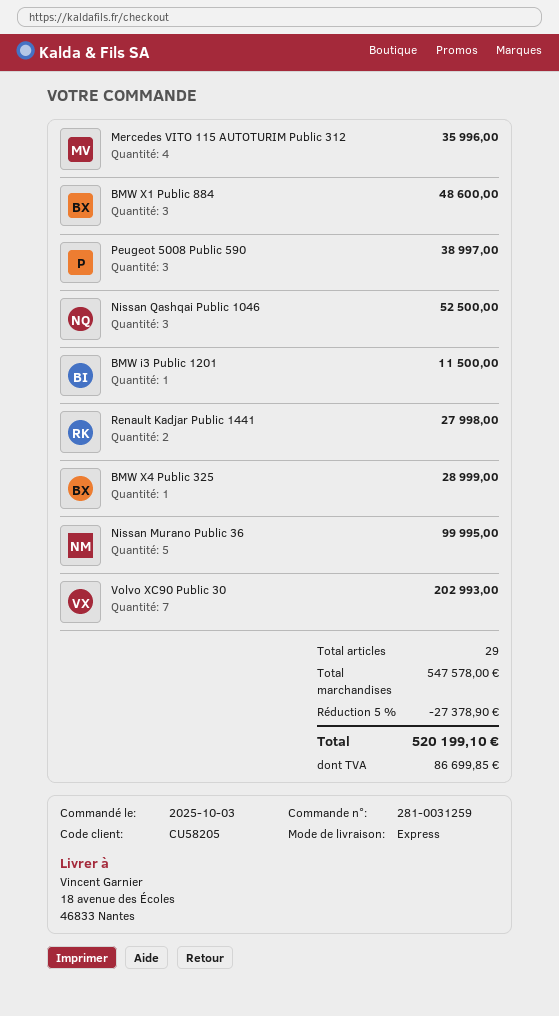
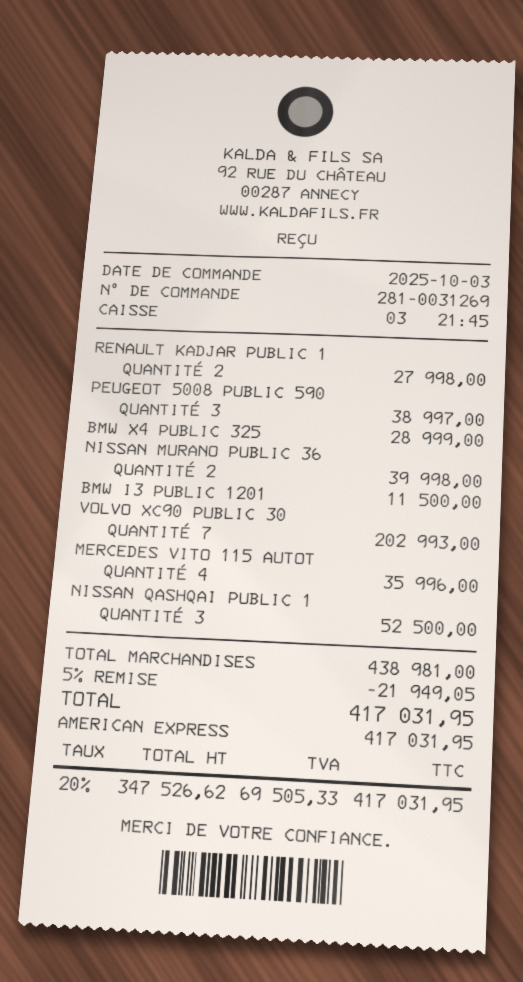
order number: 281-0031259 -> 281-0031269
BMW X1 Public 884: 3 for 48600.00 -> none
Nissan Murano Public 36: 5 for 99995.00 -> 2 for 39998.00
subtotal: 547578.00 -> 438981.00
discount: 5% = 27378.90 -> 5% = 21949.05
tax: 86699.85 -> 69505.33
total: 520199.10 -> 417031.95

